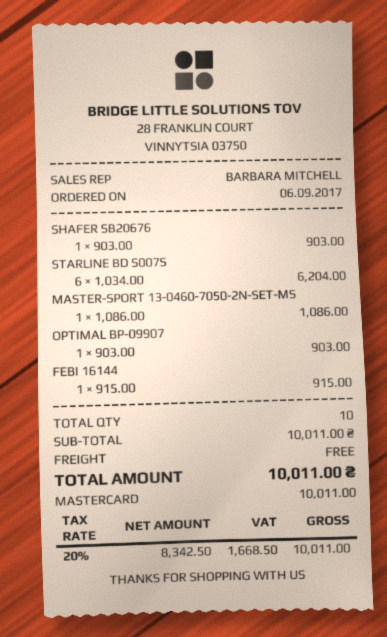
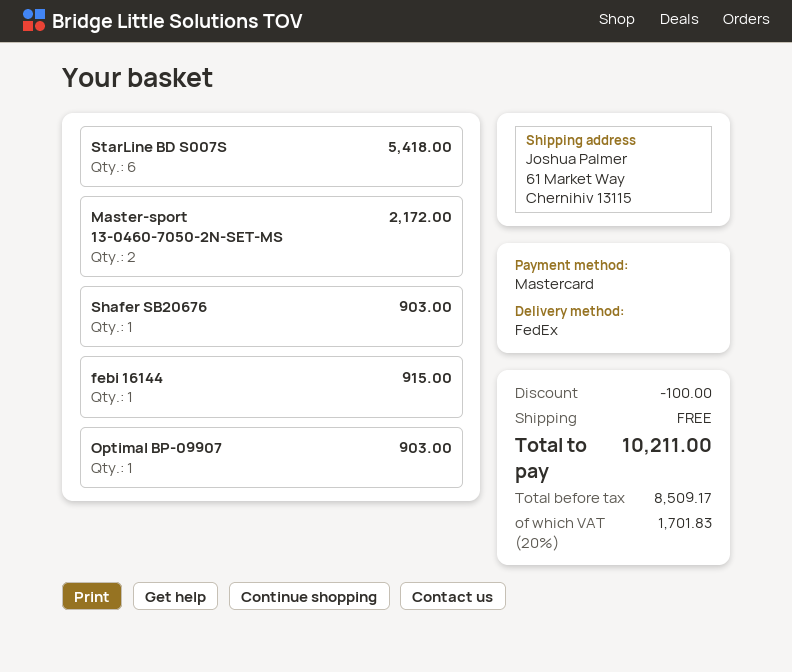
STARLINE BD S007S: 6 for 6204.00 -> 6 for 5418.00
MASTER-SPORT 13-0460-7050-2N-SET-MS: 1 for 1086.00 -> 2 for 2172.00
discount: none -> 100.00
net: 8342.50 -> 8509.17
tax: 20% = 1668.50 -> 20% = 1701.83
total: 10011.00 -> 10211.00

